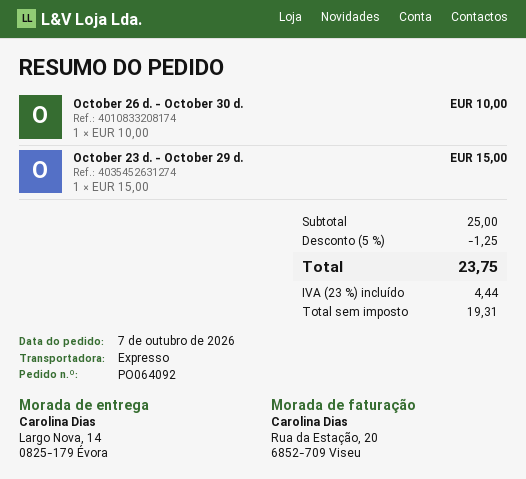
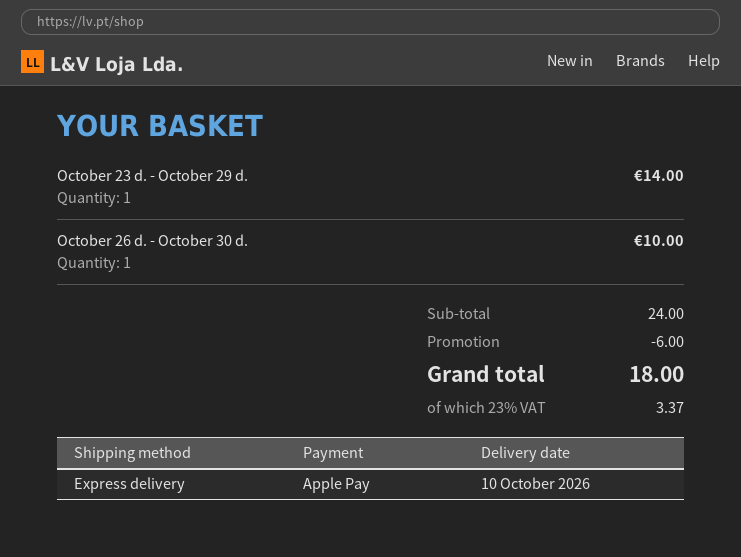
October 23 d. - October 29 d.: 1 for 15.00 -> 1 for 14.00
subtotal: 25.00 -> 24.00
discount: 1.25 -> 6.00
tax: 23% = 4.44 -> 23% = 3.37
total: 23.75 -> 18.00

